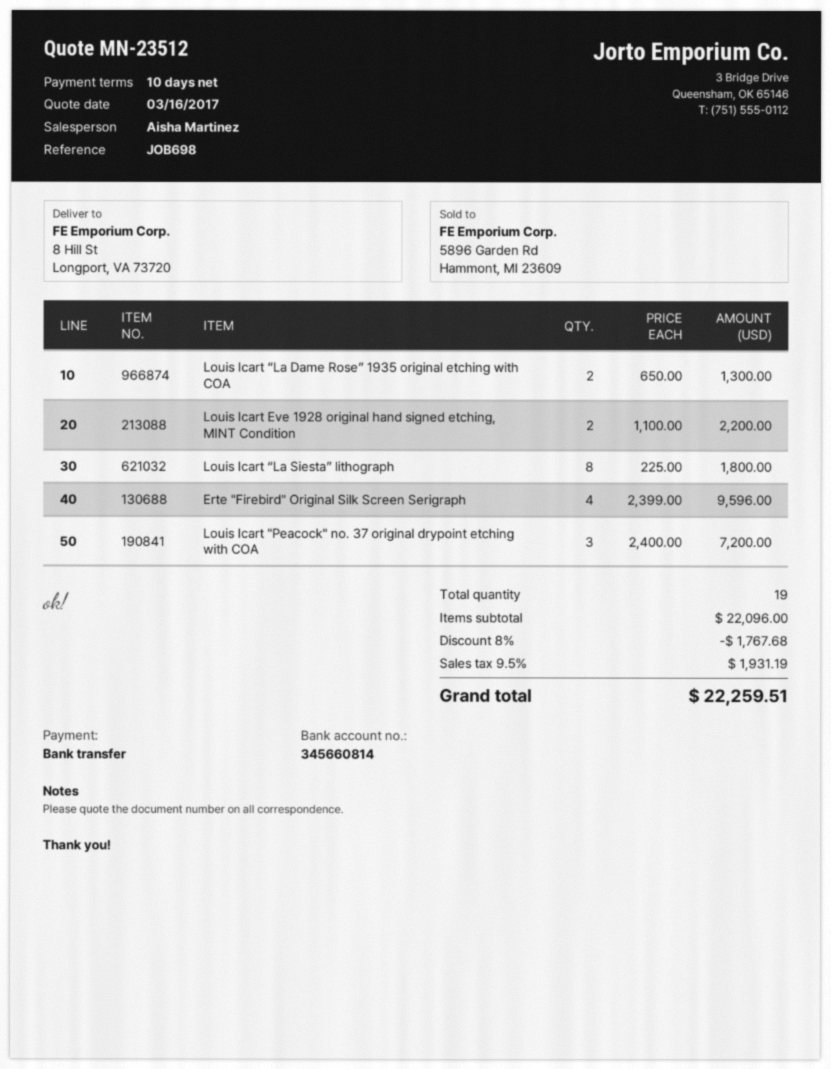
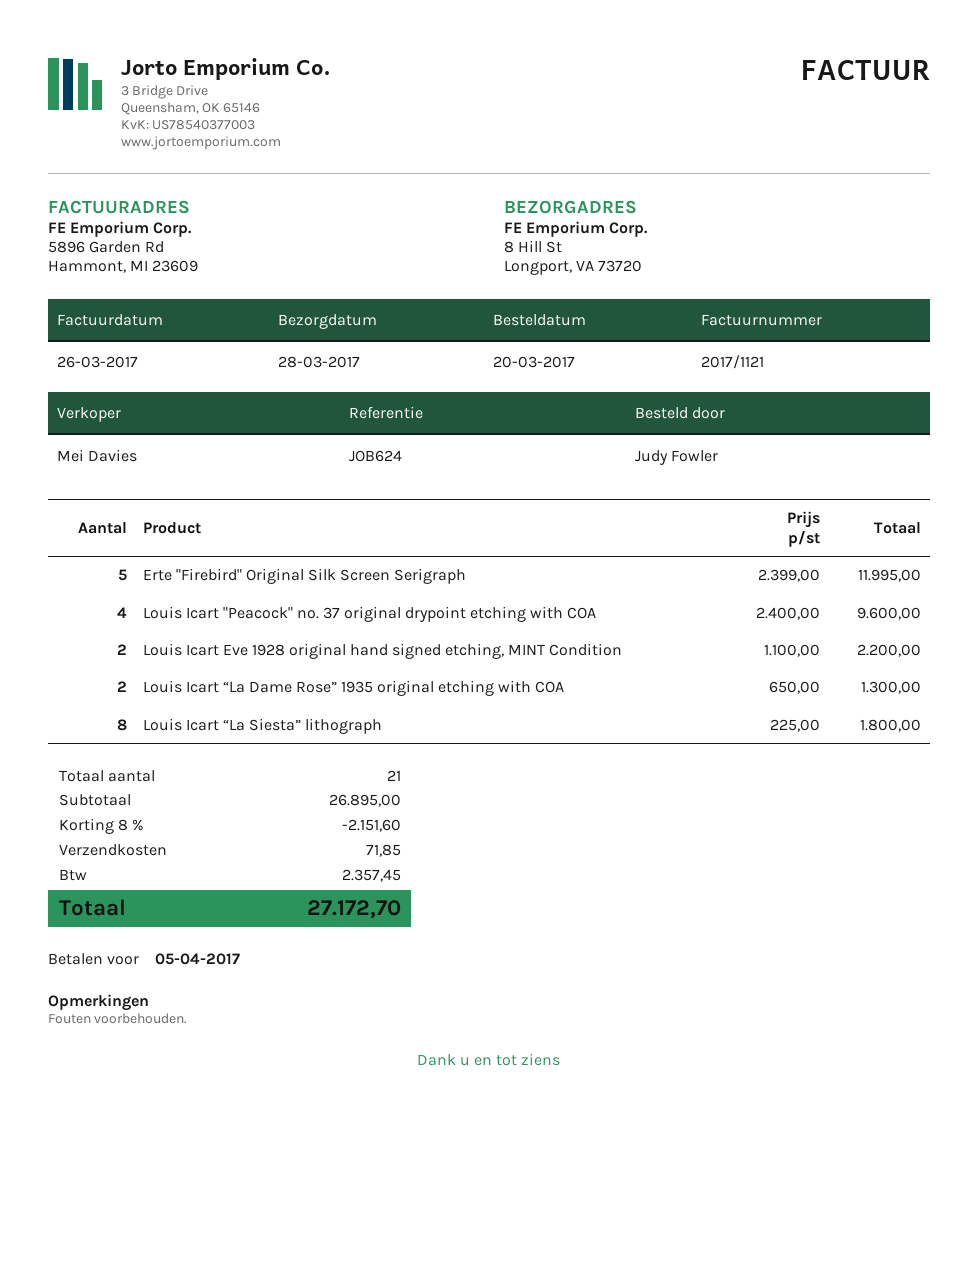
reference: JOB698 -> JOB624
sales rep: Aisha Martinez -> Mei Davies
Erte "Firebird" Original Silk Screen Serigraph: 4 x 2399.00 = 9596.00 -> 5 x 2399.00 = 11995.00
Louis Icart "Peacock" no. 37 original drypoint etching with COA: 3 x 2400.00 = 7200.00 -> 4 x 2400.00 = 9600.00
total quantity: 19 -> 21
subtotal: 22096.00 -> 26895.00
discount: 8% = 1767.68 -> 8% = 2151.60
shipping: none -> 71.85
tax: 1931.19 -> 2357.45
total: 22259.51 -> 27172.70

